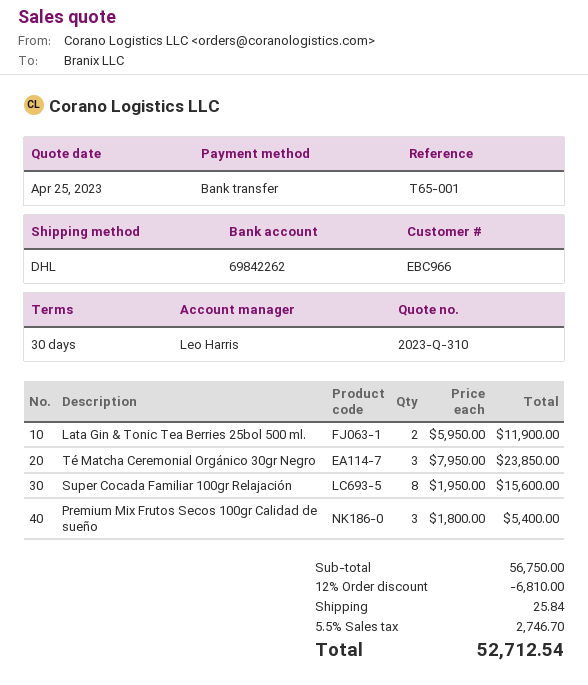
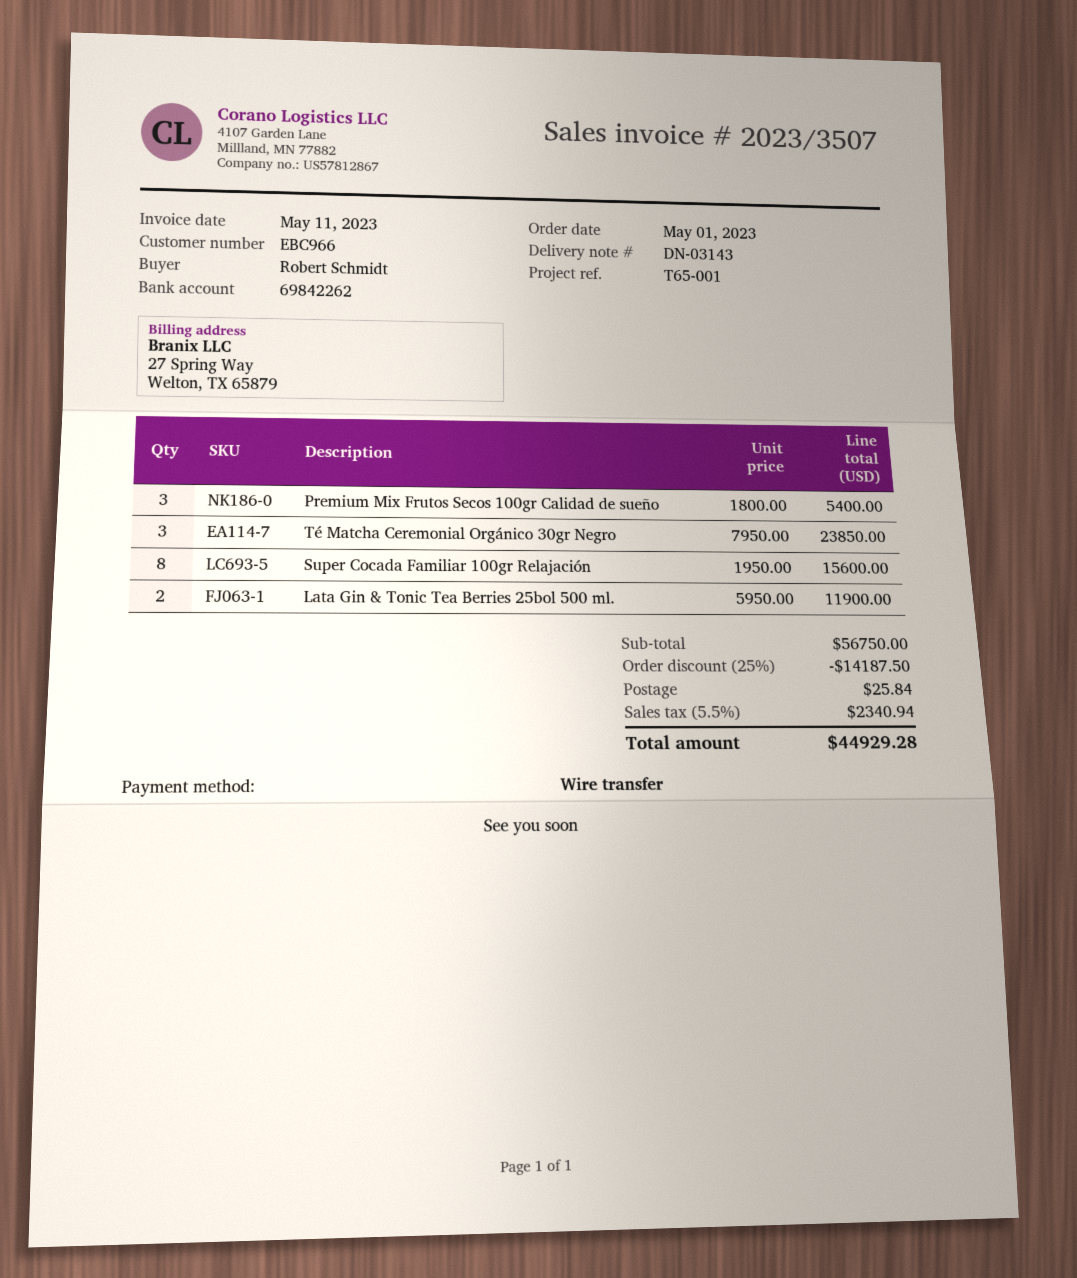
discount: 12% = 6810.00 -> 25% = 14187.50
tax: 5.5% = 2746.70 -> 5.5% = 2340.94
total: 52712.54 -> 44929.28

